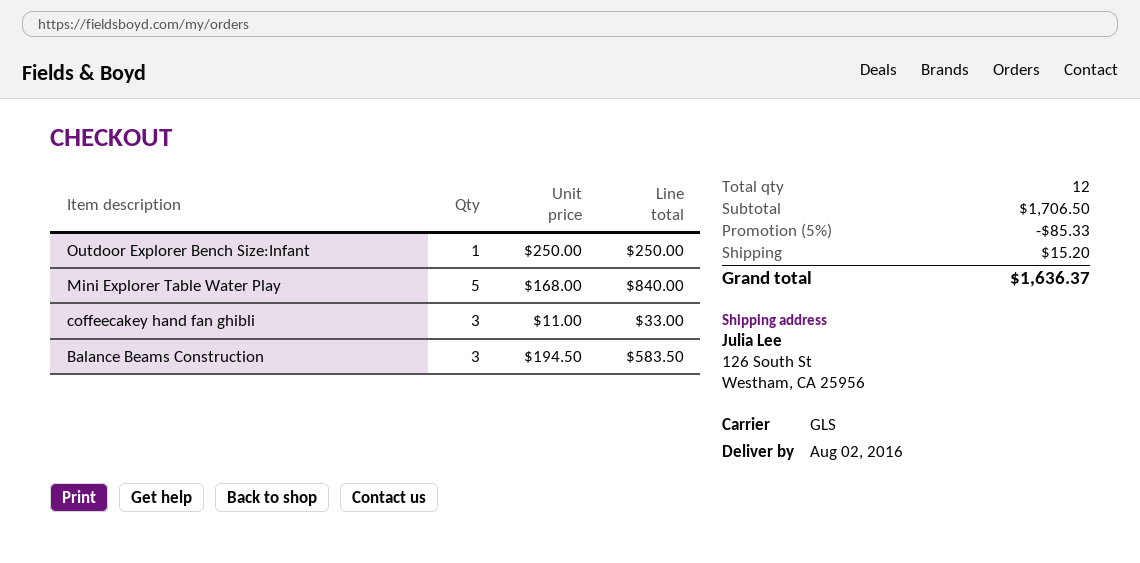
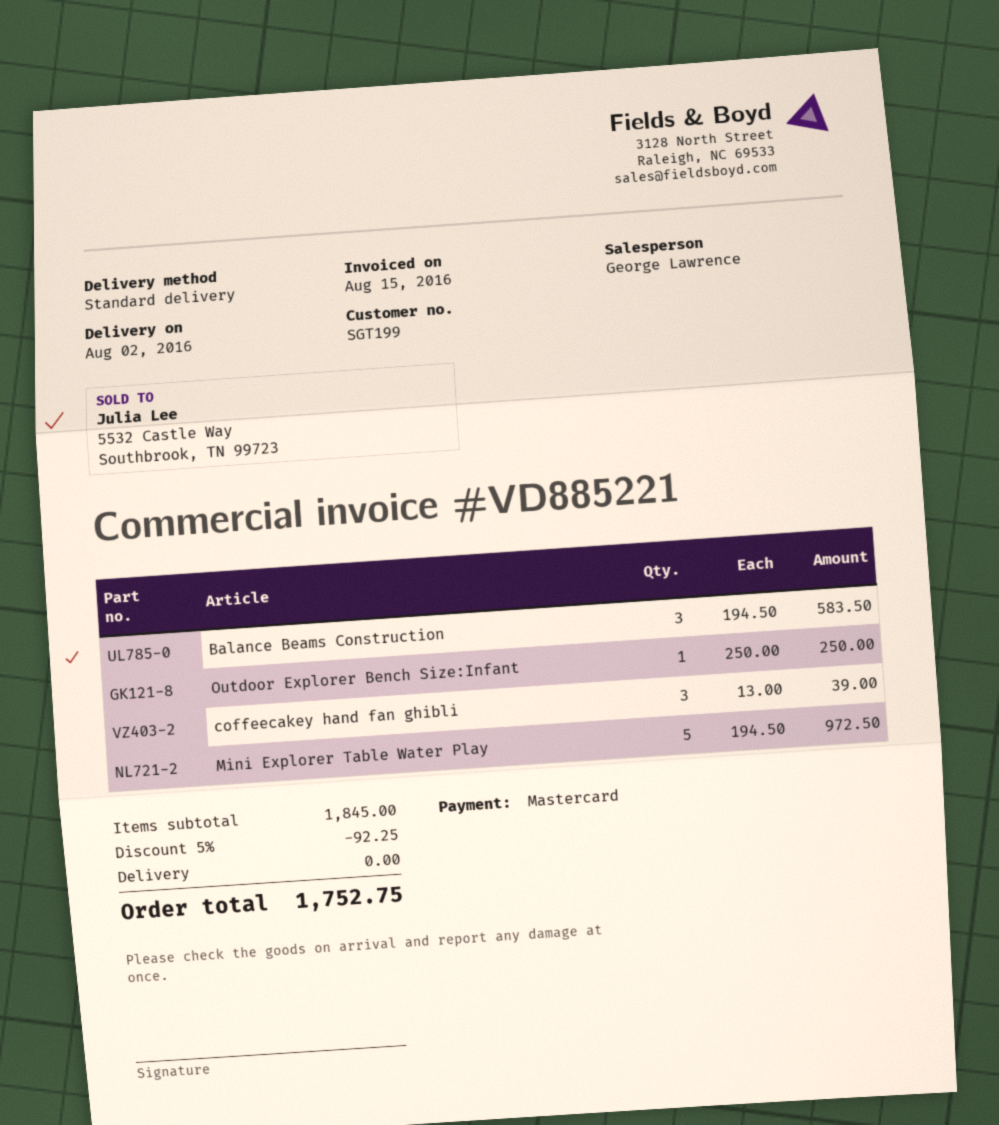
shipping method: GLS -> standard
Mini Explorer Table Water Play: 5 x 168.00 = 840.00 -> 5 x 194.50 = 972.50
coffeecakey hand fan ghibli: 3 x 11.00 = 33.00 -> 3 x 13.00 = 39.00
subtotal: 1706.50 -> 1845.00
discount: 5% = 85.33 -> 5% = 92.25
shipping: 15.20 -> 0.00
total: 1636.37 -> 1752.75

